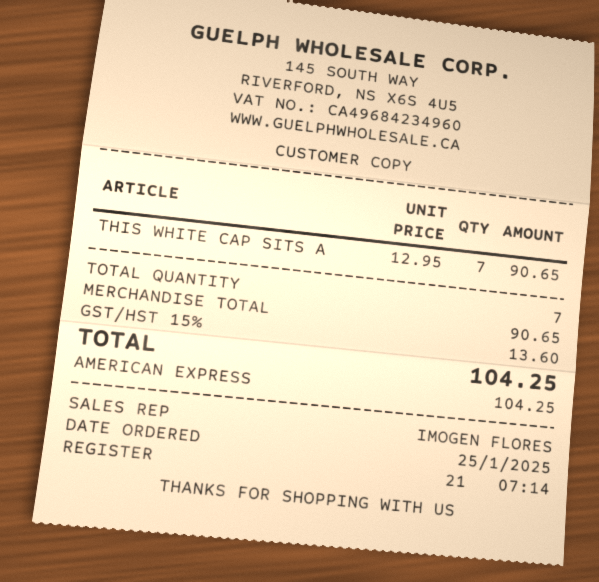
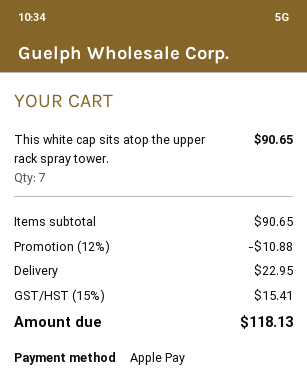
payment method: American Express -> Apple Pay
discount: none -> 12% = 10.88
shipping: none -> 22.95
tax: 15% = 13.60 -> 15% = 15.41
total: 104.25 -> 118.13

